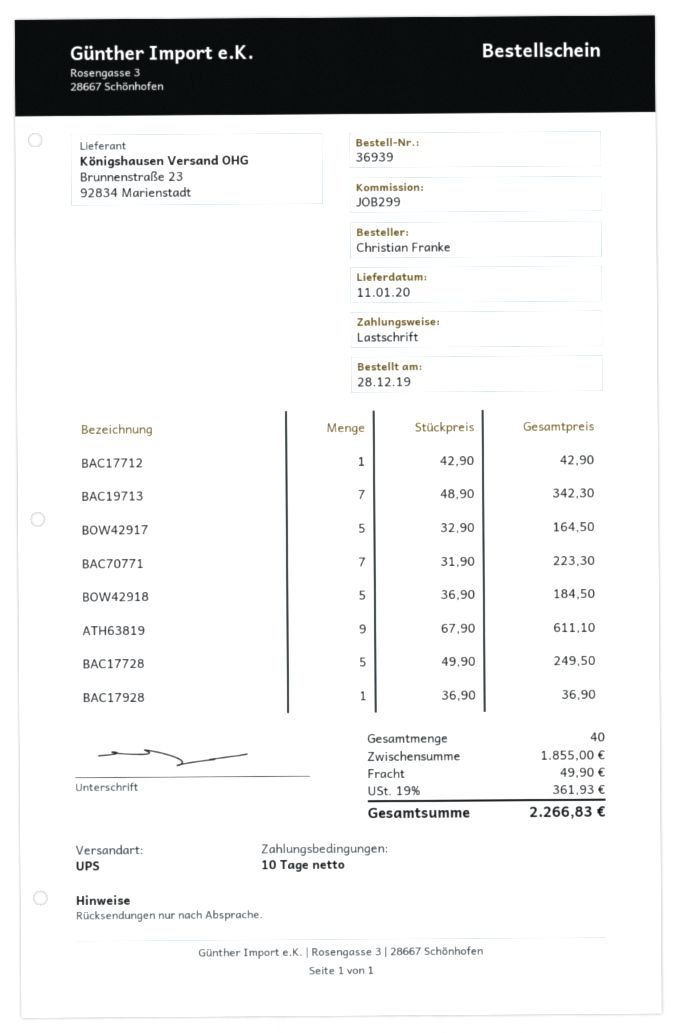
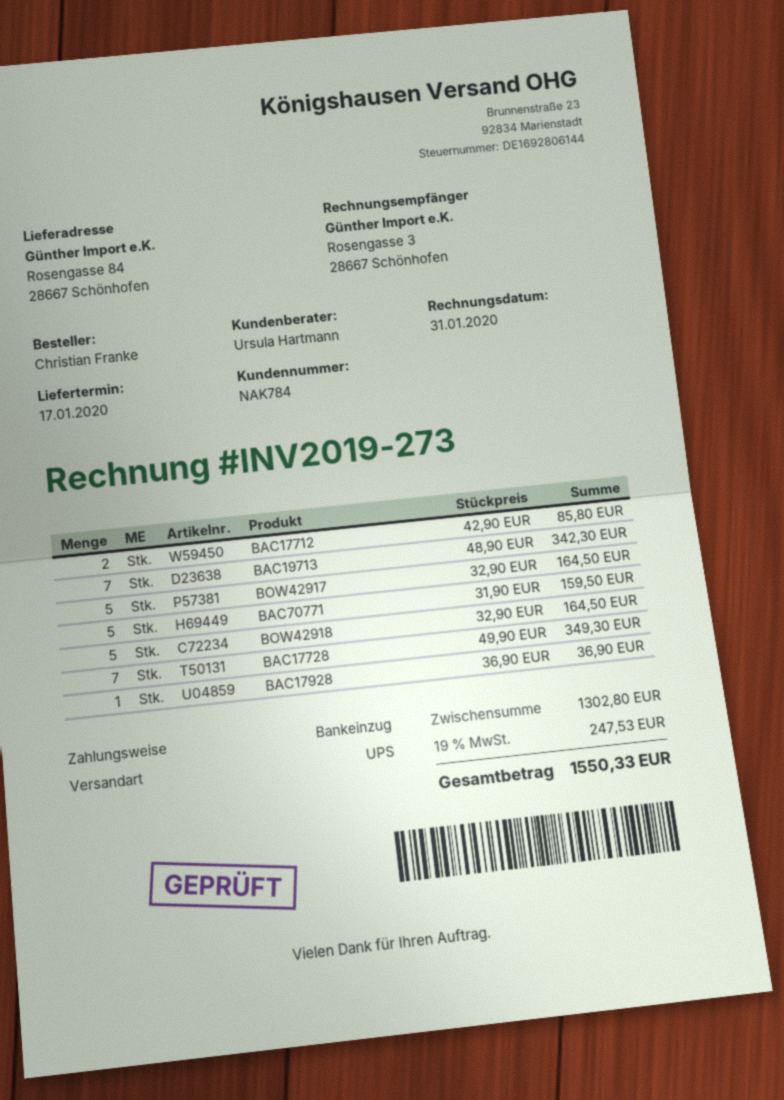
delivery date: 2020-01-11 -> 2020-01-17
BAC17712: 1 x 42.90 = 42.90 -> 2 x 42.90 = 85.80
BAC70771: 7 x 31.90 = 223.30 -> 5 x 31.90 = 159.50
BOW42918: 5 x 36.90 = 184.50 -> 5 x 32.90 = 164.50
ATH63819: 9 x 67.90 = 611.10 -> none
BAC17728: 5 x 49.90 = 249.50 -> 7 x 49.90 = 349.30
subtotal: 1855.00 -> 1302.80
shipping: 49.90 -> none
tax: 19% = 361.93 -> 19% = 247.53
total: 2266.83 -> 1550.33

